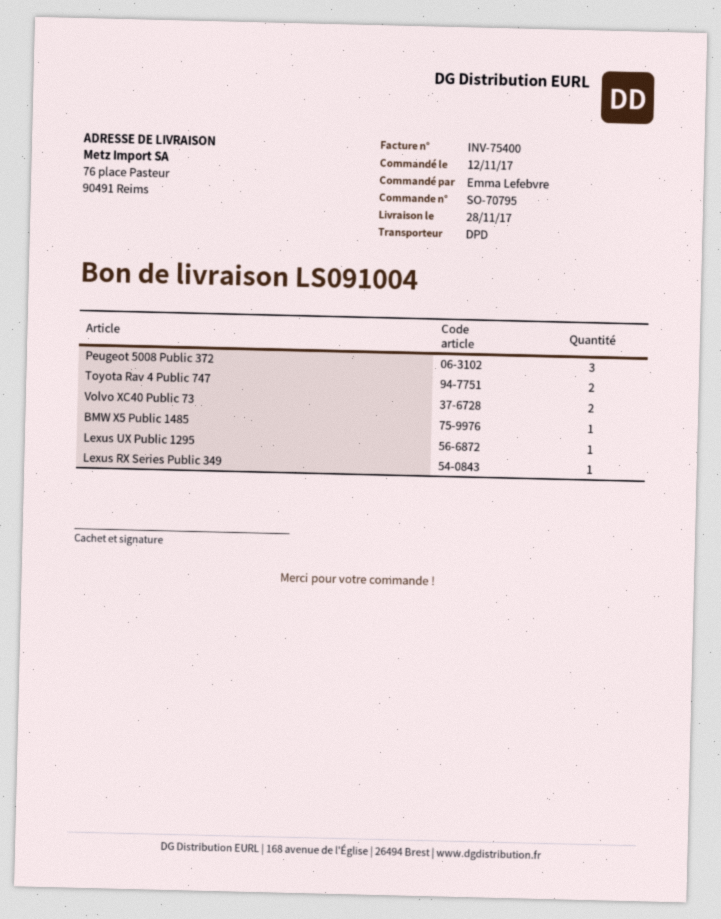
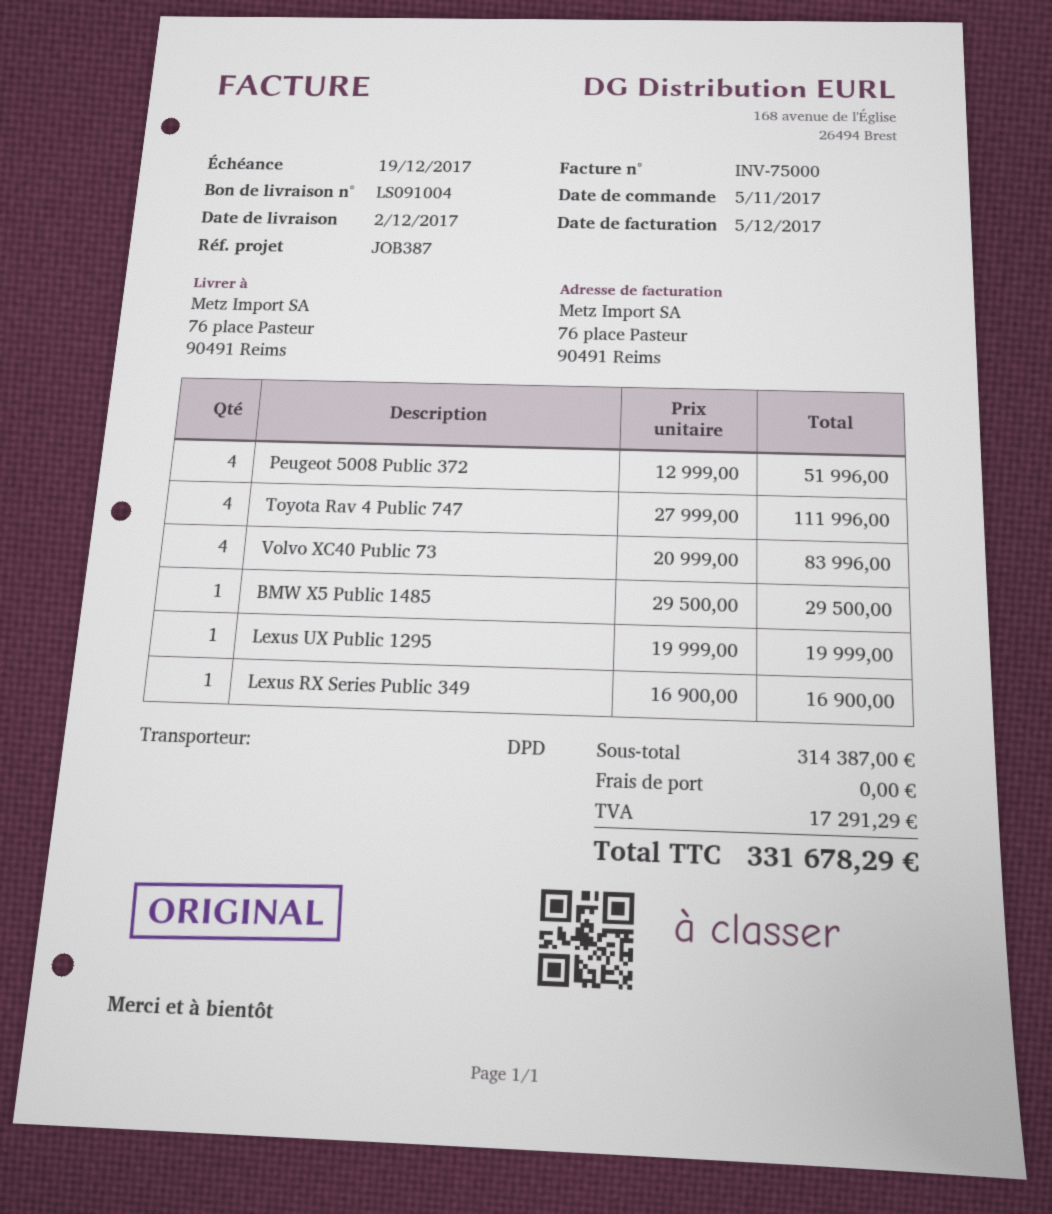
order date: 2017-11-12 -> 2017-11-05
delivery date: 2017-11-28 -> 2017-12-02
invoice number: INV-75400 -> INV-75000
Peugeot 5008 Public 372: 3 -> 4
Toyota Rav 4 Public 747: 2 -> 4
Volvo XC40 Public 73: 2 -> 4

